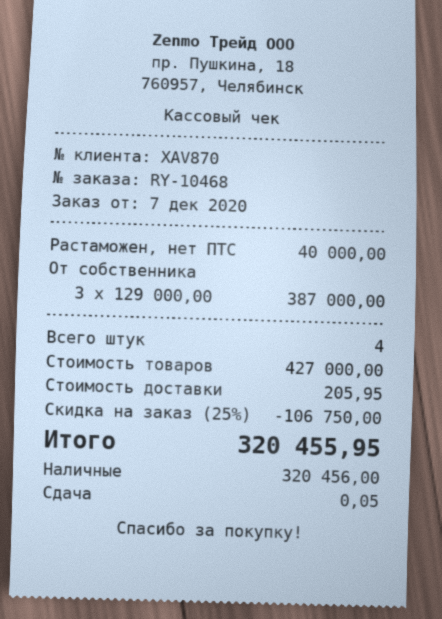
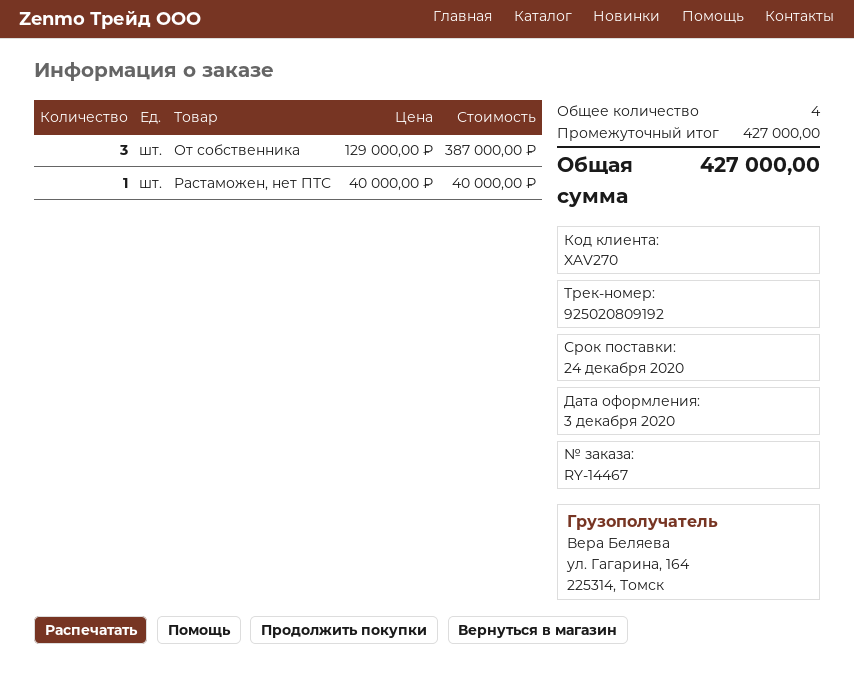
order number: RY-10468 -> RY-14467
order date: 2020-12-07 -> 2020-12-03
customer number: XAV870 -> XAV270
discount: 25% = 106750.00 -> none
shipping: 205.95 -> none
total: 320455.95 -> 427000.00

